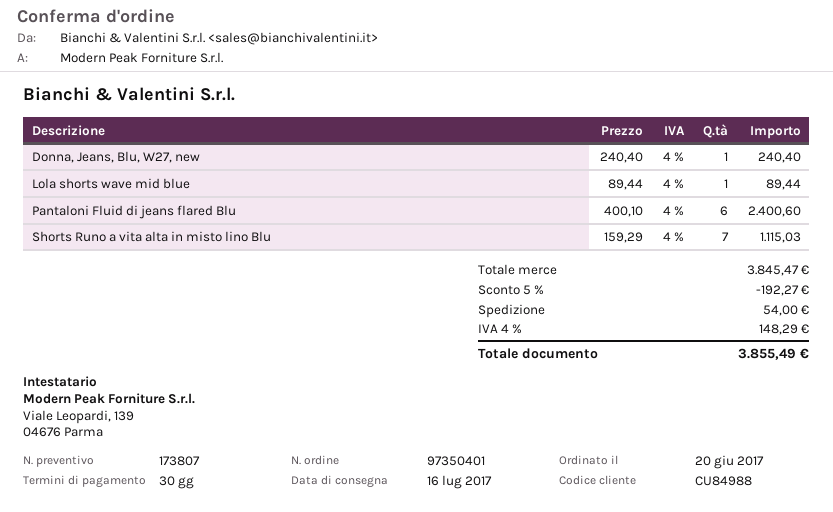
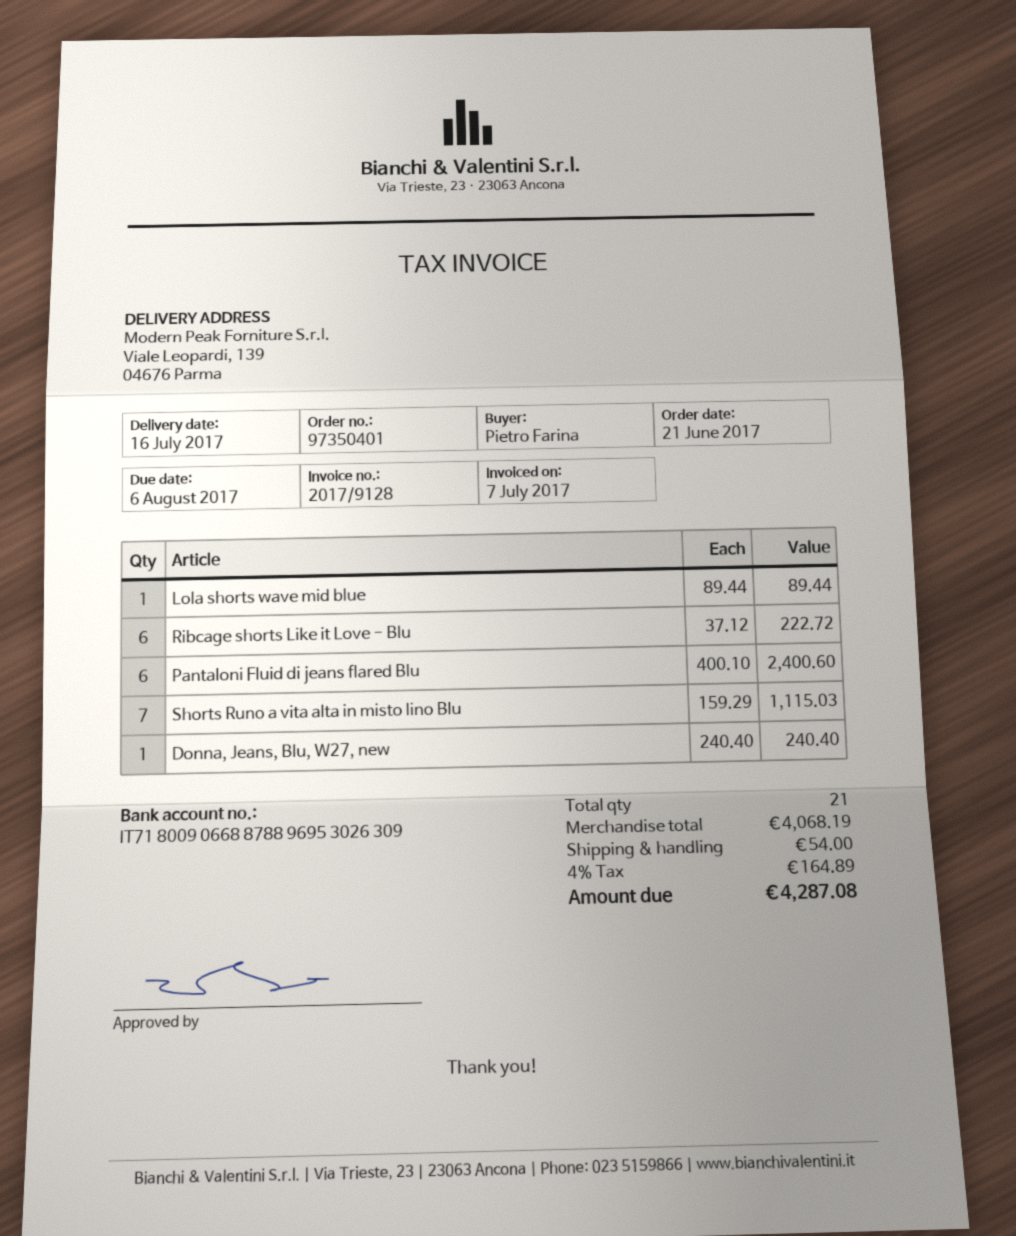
order date: 2017-06-20 -> 2017-06-21
Ribcage shorts Like it Love - Blu: none -> 6 x 37.12 = 222.72
subtotal: 3845.47 -> 4068.19
discount: 5% = 192.27 -> none
tax: 4% = 148.29 -> 4% = 164.89
total: 3855.49 -> 4287.08

